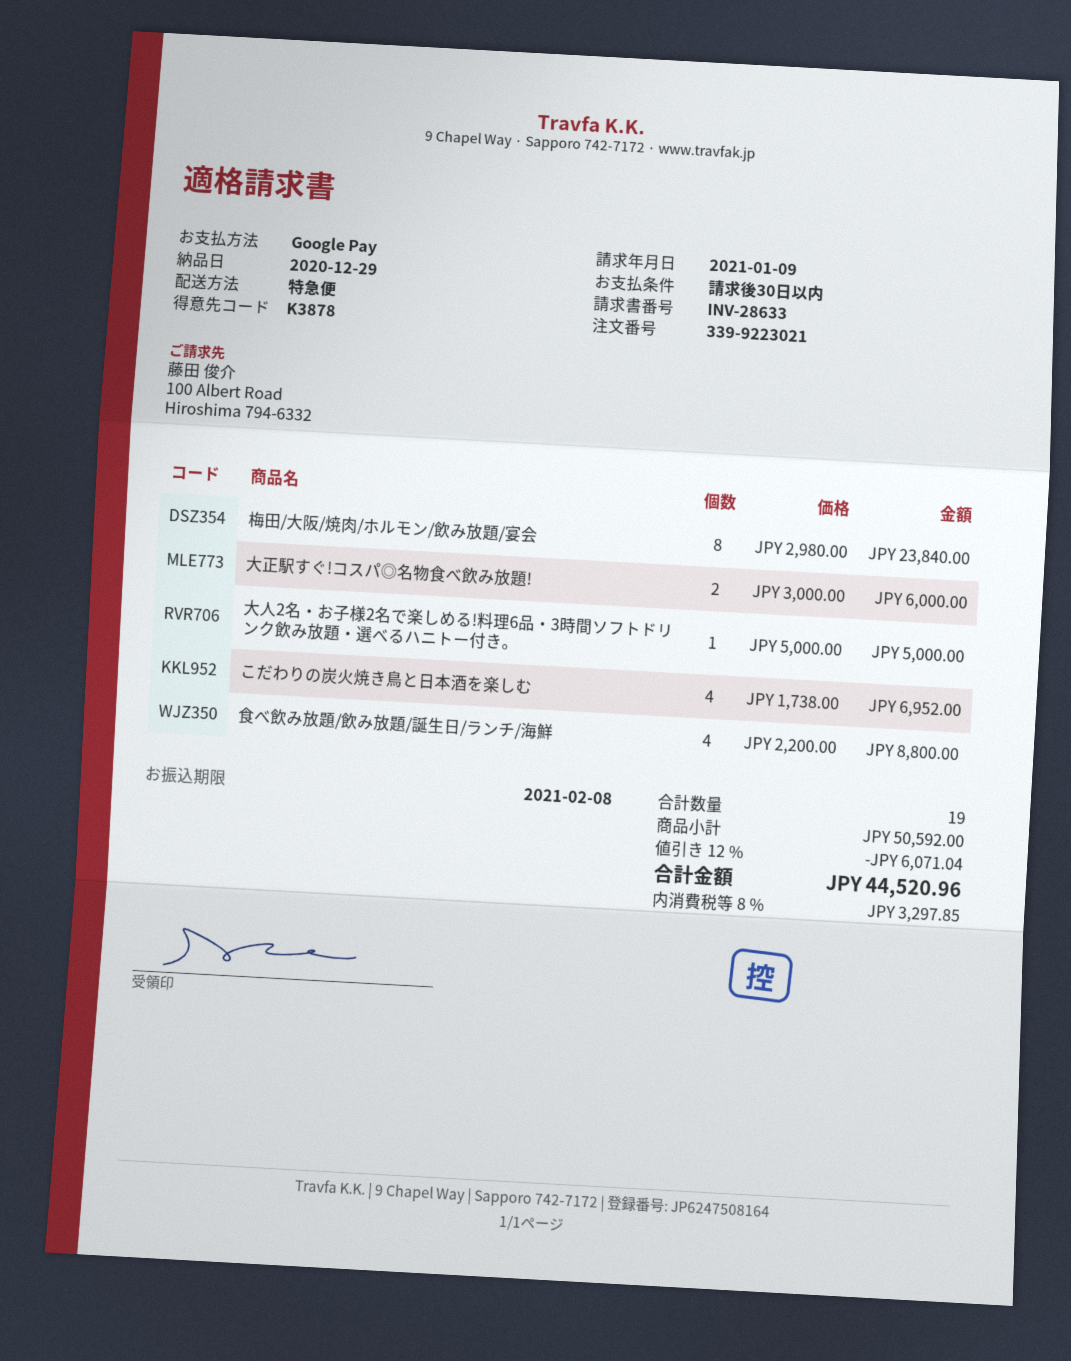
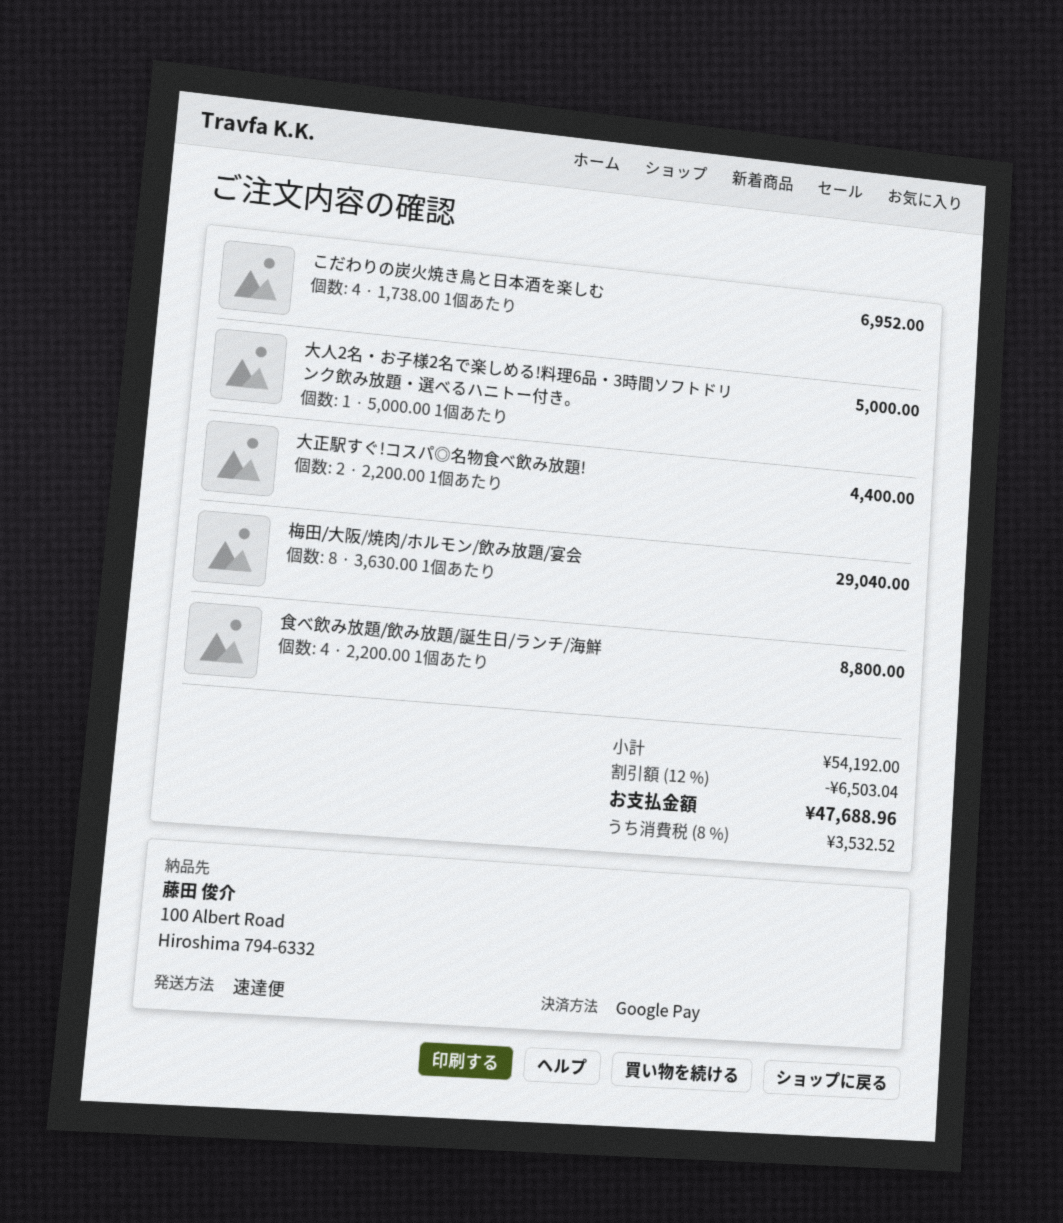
梅田/大阪/焼肉/ホルモン/飲み放題/宴会: 8 x 2980.00 = 23840.00 -> 8 x 3630.00 = 29040.00
大正駅すぐ!コスパ◎名物食べ飲み放題!: 2 x 3000.00 = 6000.00 -> 2 x 2200.00 = 4400.00
subtotal: 50592.00 -> 54192.00
discount: 12% = 6071.04 -> 12% = 6503.04
tax: 8% = 3297.85 -> 8% = 3532.52
total: 44520.96 -> 47688.96

